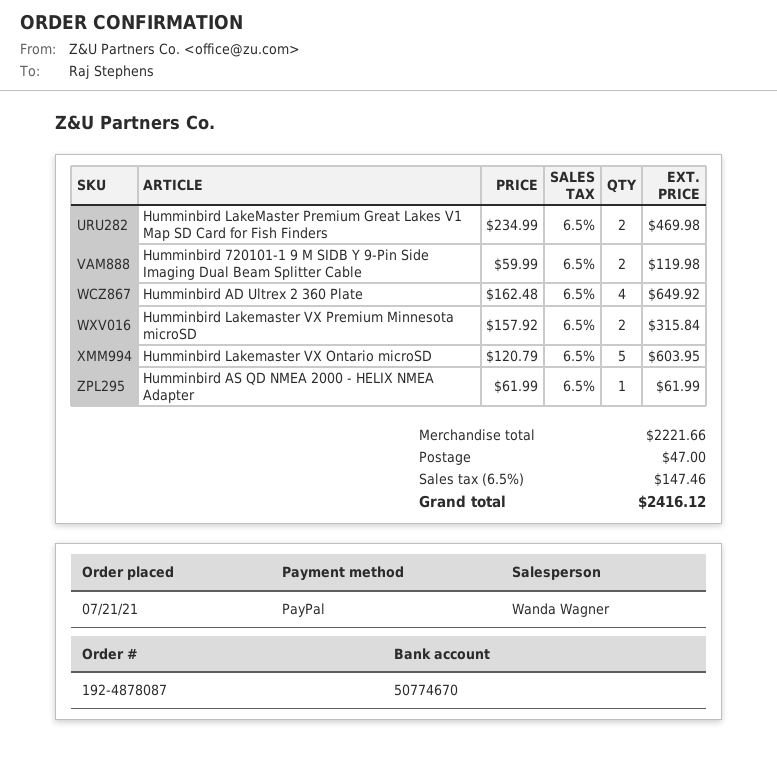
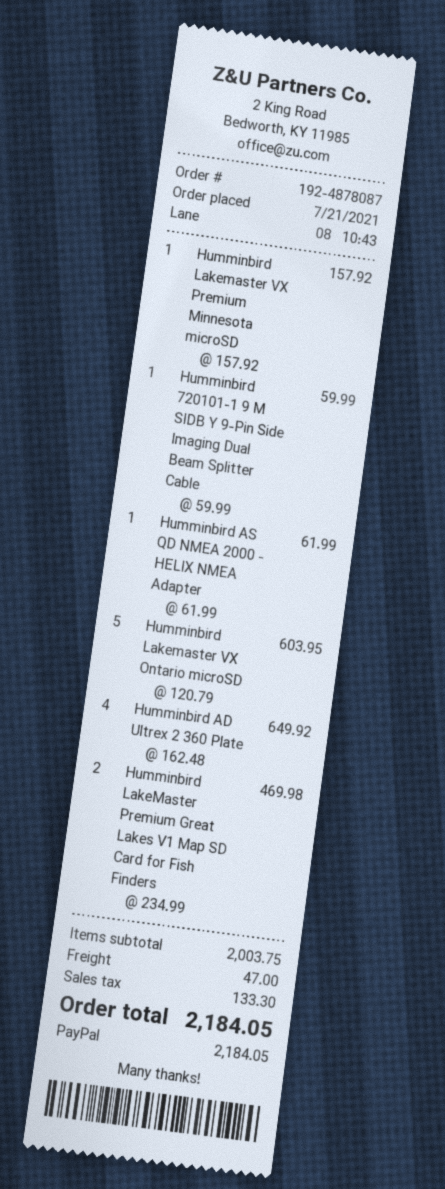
Humminbird 720101-1 9 M SIDB Y 9-Pin Side Imaging Dual Beam Splitter Cable: 2 x 59.99 = 119.98 -> 1 x 59.99 = 59.99
Humminbird Lakemaster VX Premium Minnesota microSD: 2 x 157.92 = 315.84 -> 1 x 157.92 = 157.92
subtotal: 2221.66 -> 2003.75
tax: 147.46 -> 133.30
total: 2416.12 -> 2184.05

